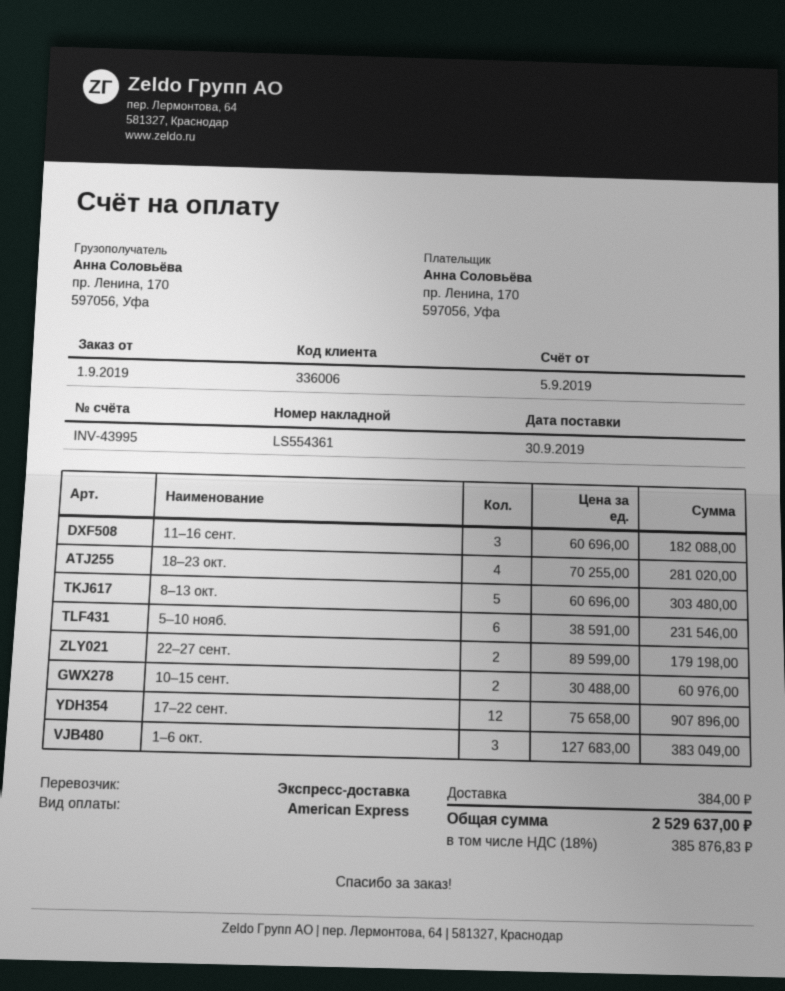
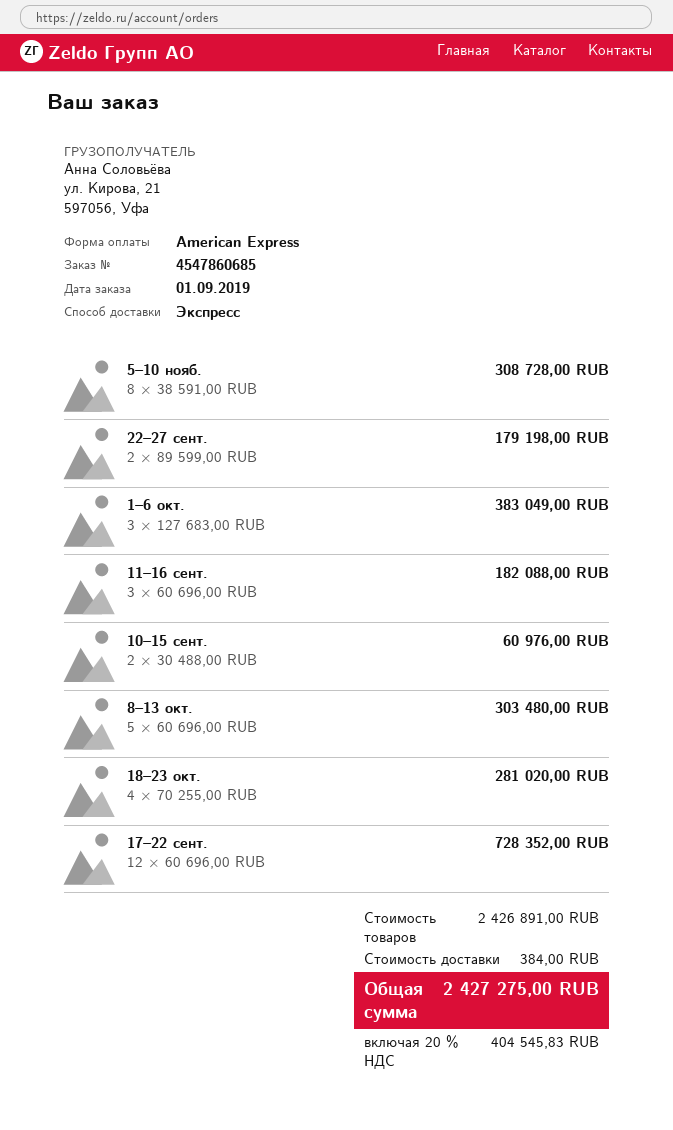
ship to: пр. Ленина, 170, 597056, Уфа -> ул. Кирова, 21, 597056, Уфа
5–10 нояб.: 6 x 38591.00 = 231546.00 -> 8 x 38591.00 = 308728.00
17–22 сент.: 12 x 75658.00 = 907896.00 -> 12 x 60696.00 = 728352.00
tax: 18% = 385876.83 -> 20% = 404545.83
total: 2529637.00 -> 2427275.00

